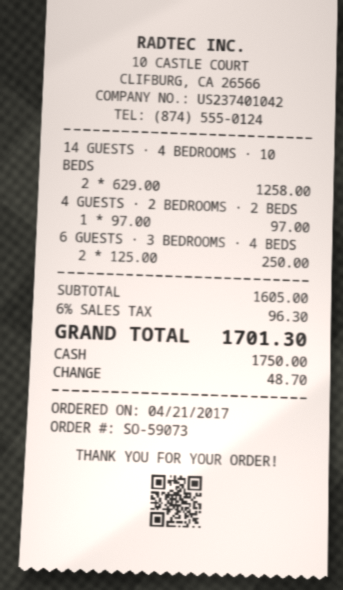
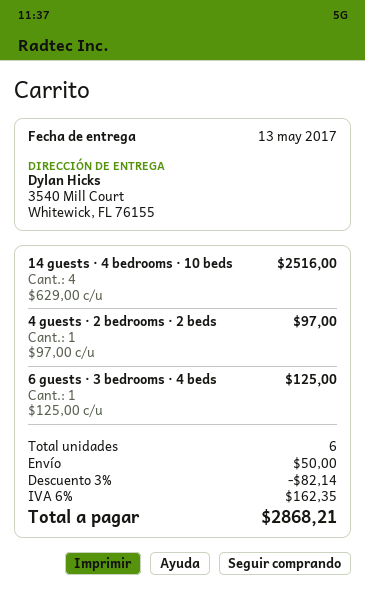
14 GUESTS · 4 BEDROOMS · 10 BEDS: 2 x 629.00 = 1258.00 -> 4 x 629.00 = 2516.00
6 GUESTS · 3 BEDROOMS · 4 BEDS: 2 x 125.00 = 250.00 -> 1 x 125.00 = 125.00
discount: none -> 3% = 82.14
shipping: none -> 50.00
tax: 6% = 96.30 -> 6% = 162.35
total: 1701.30 -> 2868.21

